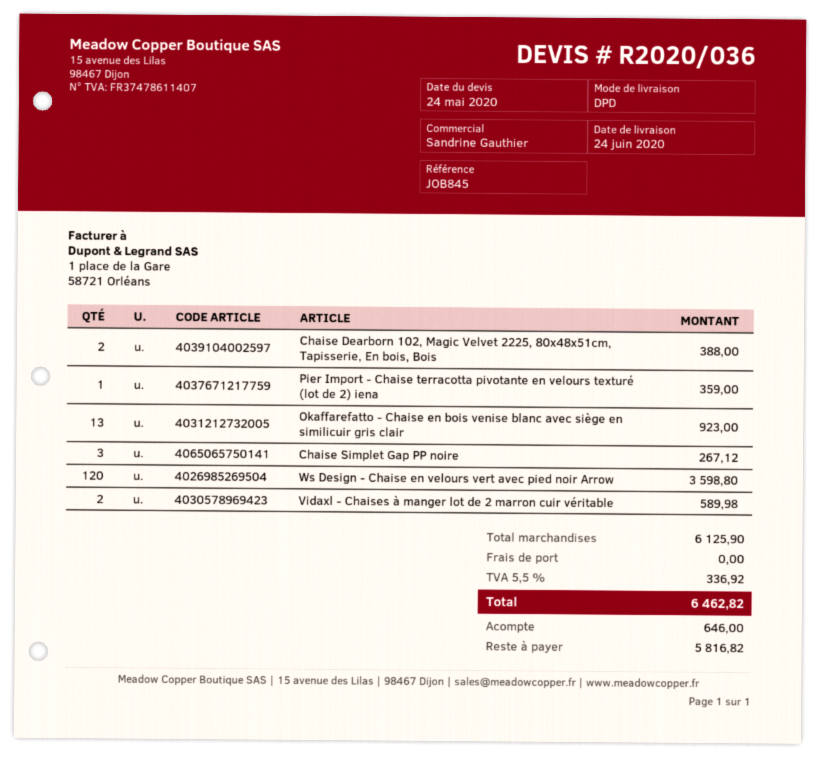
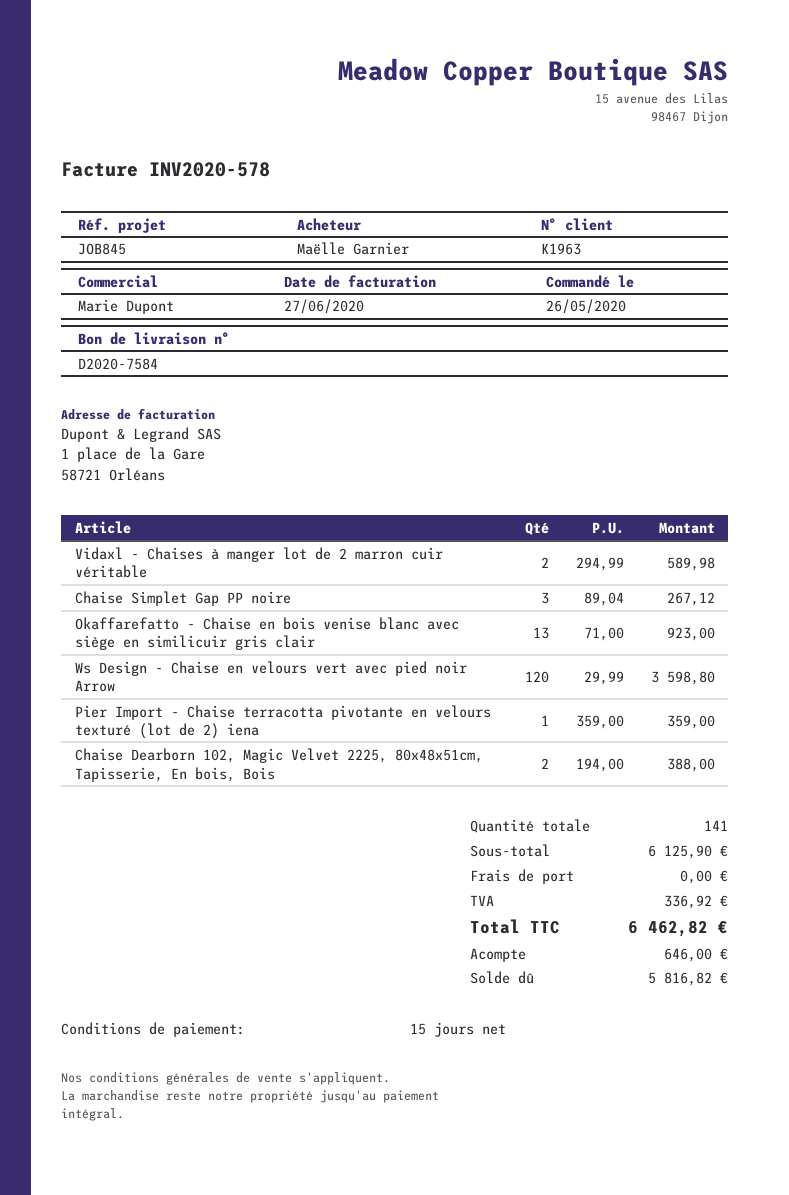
sales rep: Sandrine Gauthier -> Marie Dupont

